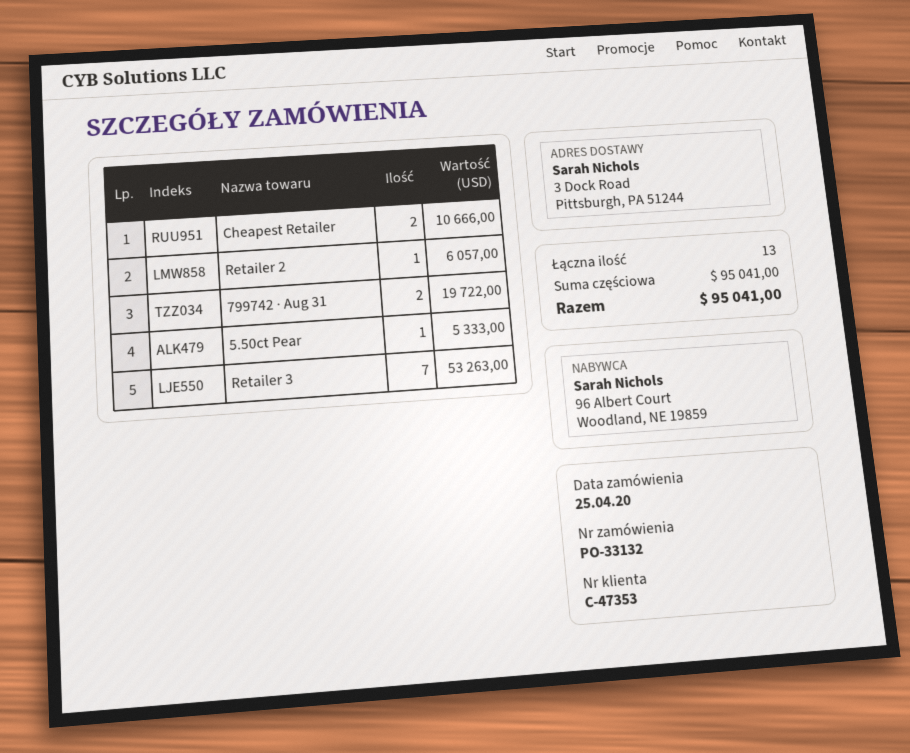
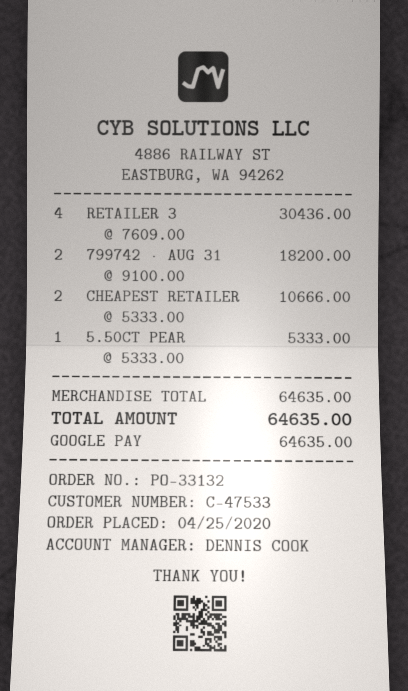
customer number: C-47353 -> C-47533
Retailer 2: 1 for 6057.00 -> none
799742 · Aug 31: 2 for 19722.00 -> 2 for 18200.00
Retailer 3: 7 for 53263.00 -> 4 for 30436.00
subtotal: 95041.00 -> 64635.00
total: 95041.00 -> 64635.00

